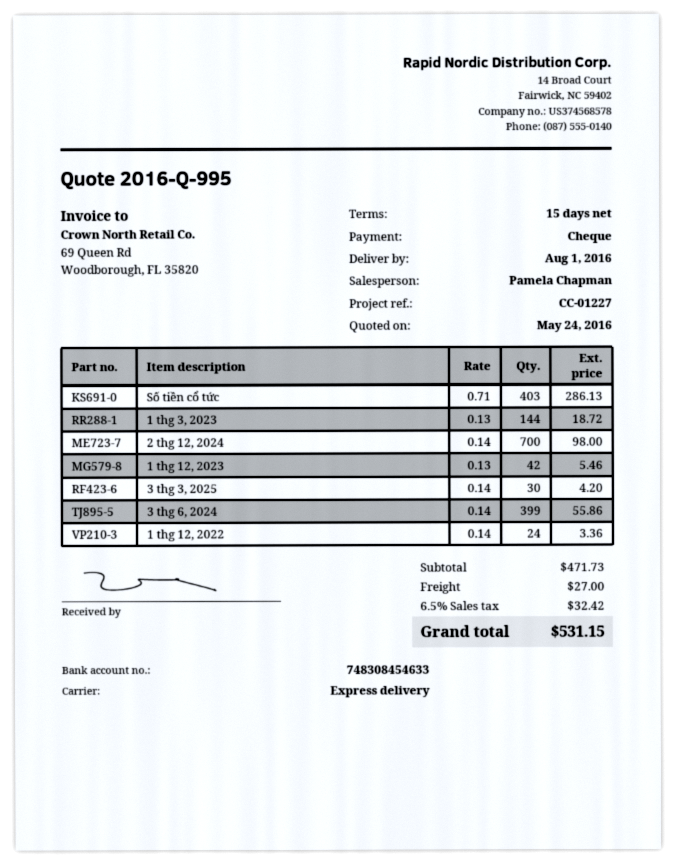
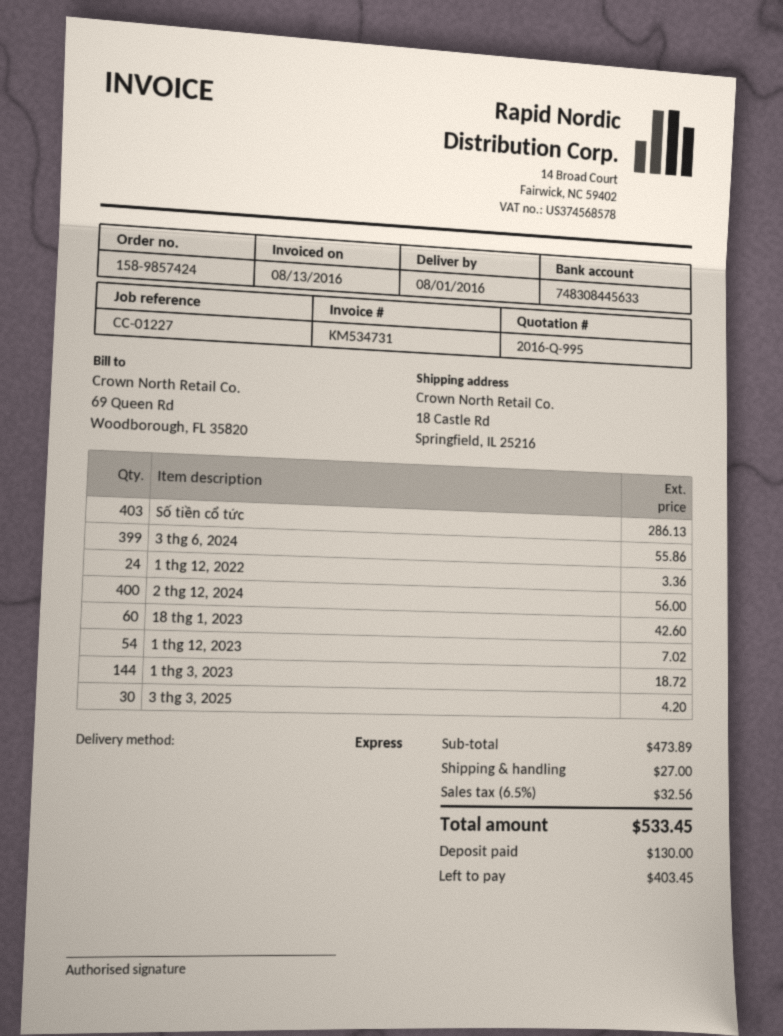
bank account: 748308454633 -> 748308445633
2 thg 12, 2024: 700 for 98.00 -> 400 for 56.00
1 thg 12, 2023: 42 for 5.46 -> 54 for 7.02
18 thg 1, 2023: none -> 60 for 42.60
subtotal: 471.73 -> 473.89
tax: 6.5% = 32.42 -> 6.5% = 32.56
total: 531.15 -> 533.45

